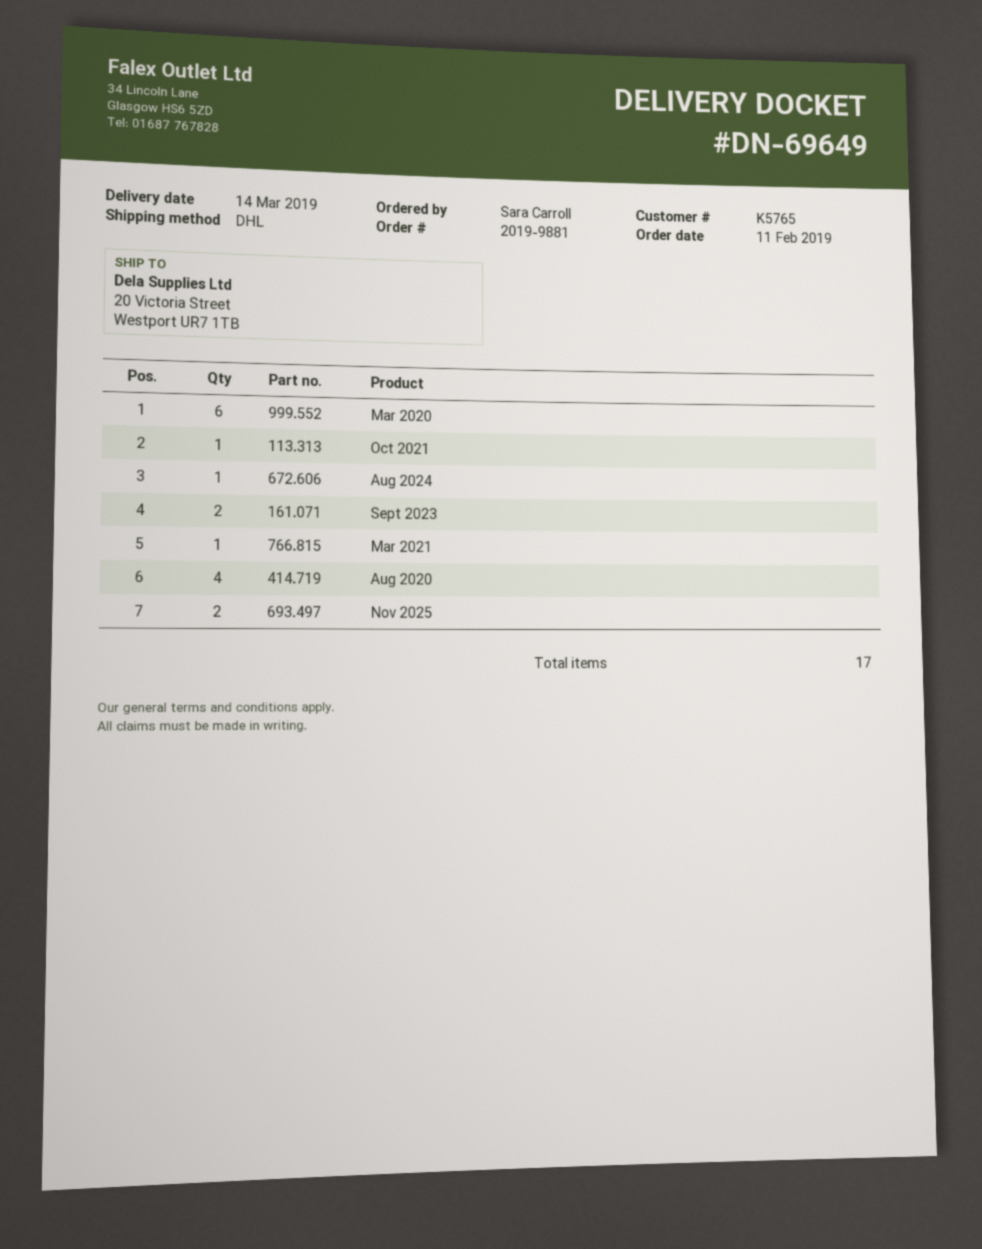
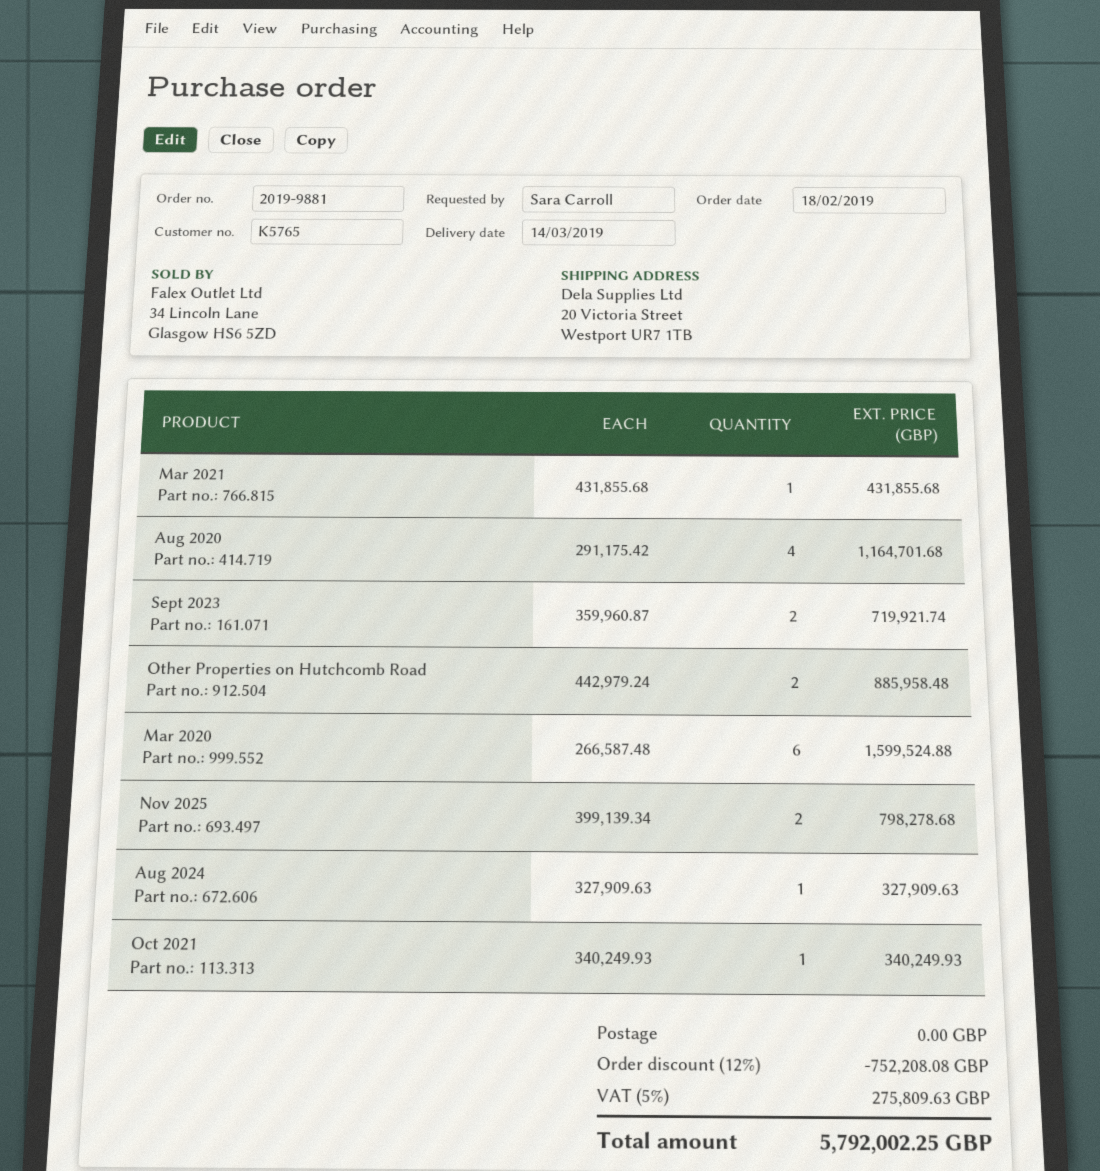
order date: 2019-02-11 -> 2019-02-18
Other Properties on Hutchcomb Road: none -> 2

